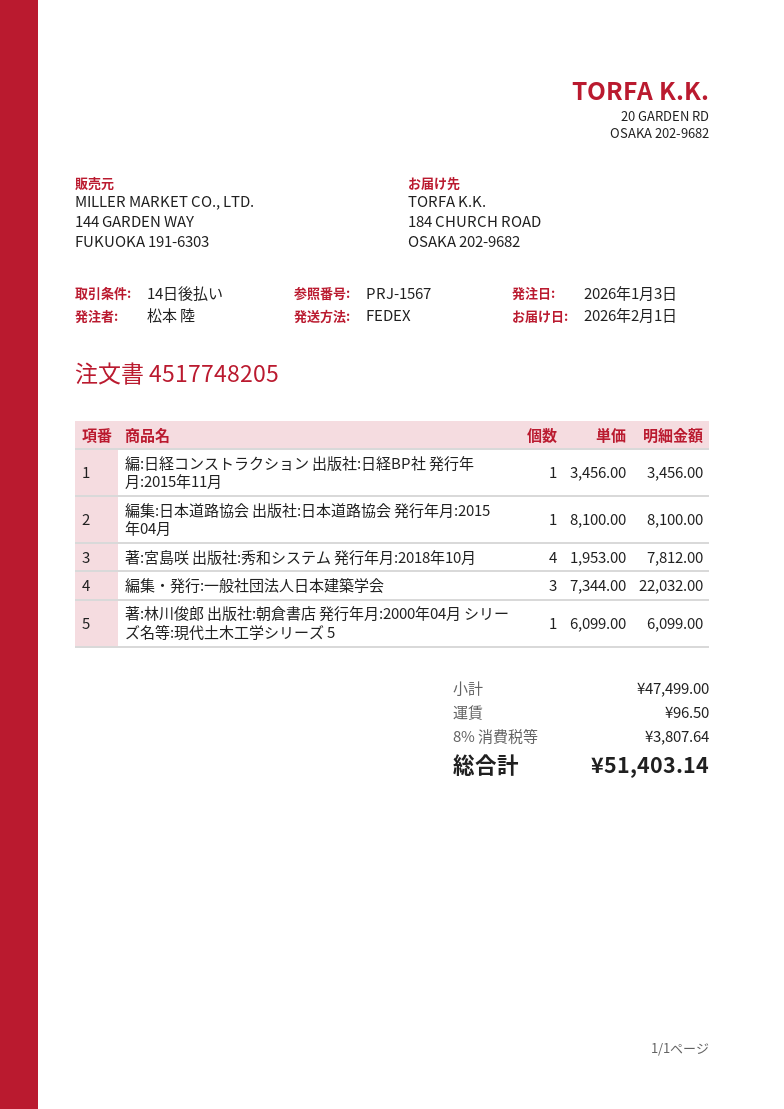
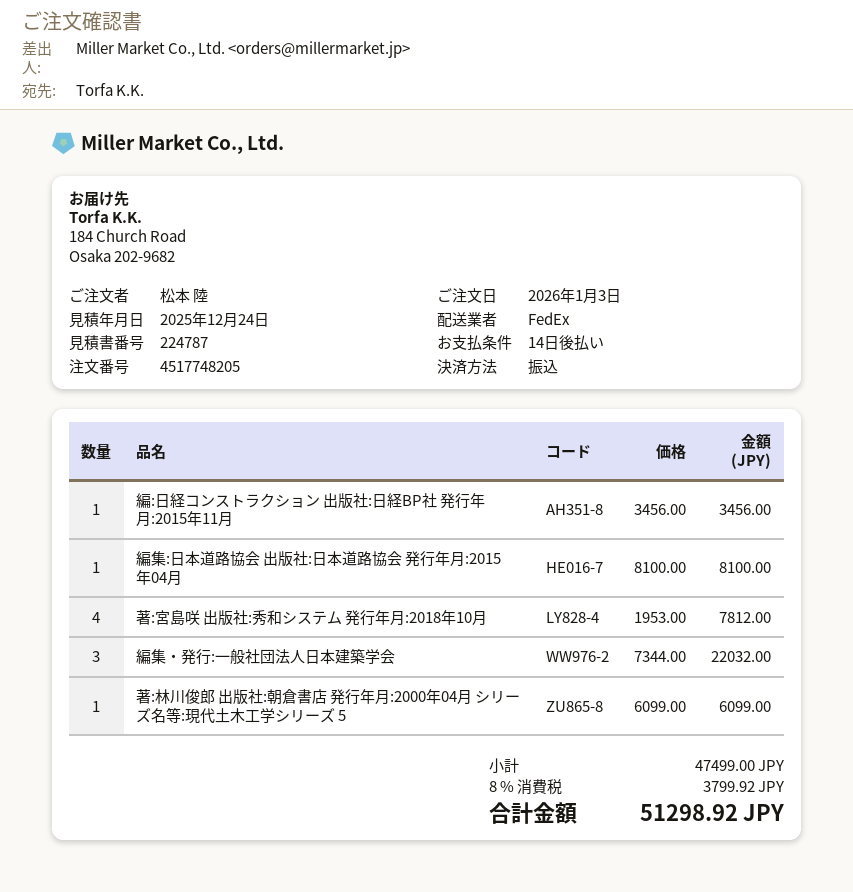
shipping: 96.50 -> none
tax: 8% = 3807.64 -> 8% = 3799.92
total: 51403.14 -> 51298.92

